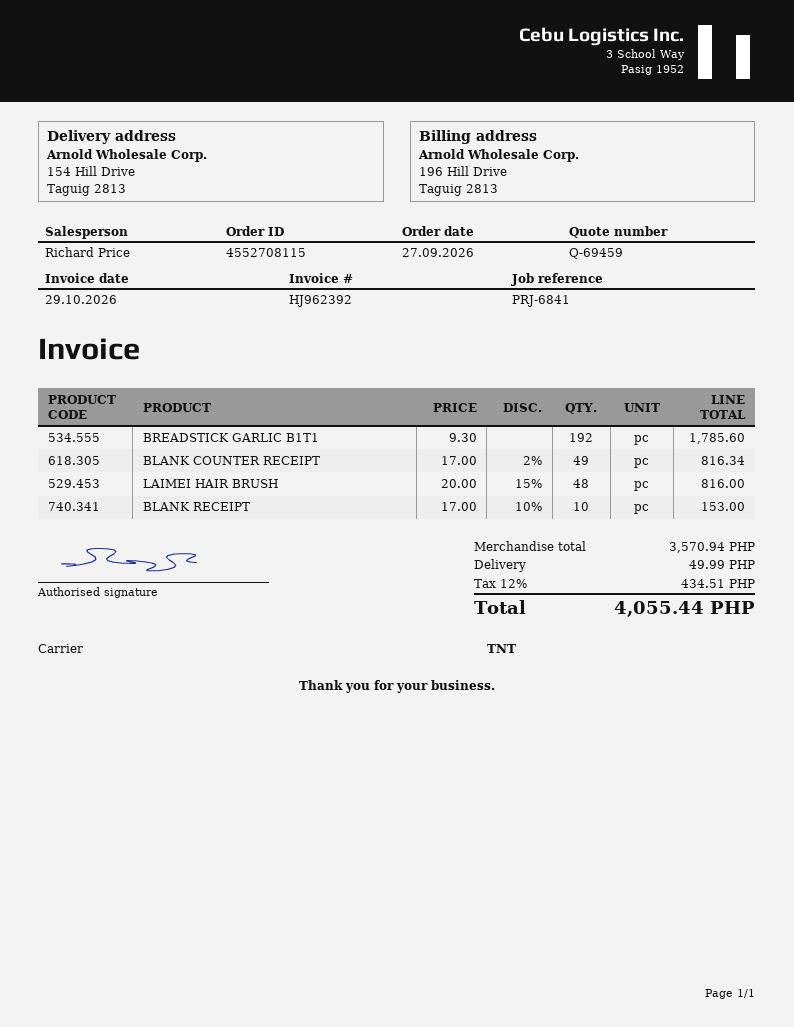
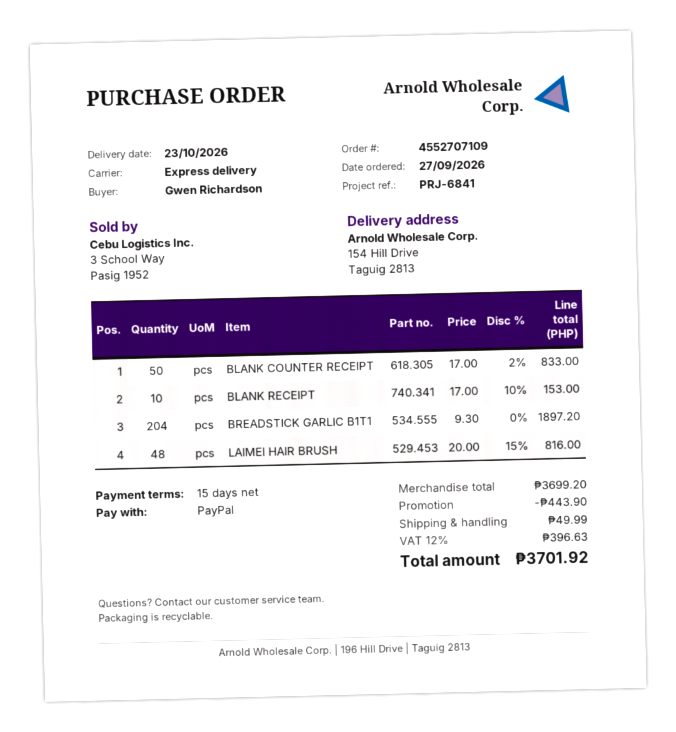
order number: 4552708115 -> 4552707109
shipping method: TNT -> express
BREADSTICK GARLIC B1T1: 192 x 9.30 = 1785.60 -> 204 x 9.30 = 1897.20
BLANK COUNTER RECEIPT: 49 x 17.00 - 2% = 816.34 -> 50 x 17.00 - 2% = 833.00
subtotal: 3570.94 -> 3699.20
discount: none -> 443.90
tax: 12% = 434.51 -> 12% = 396.63
total: 4055.44 -> 3701.92

